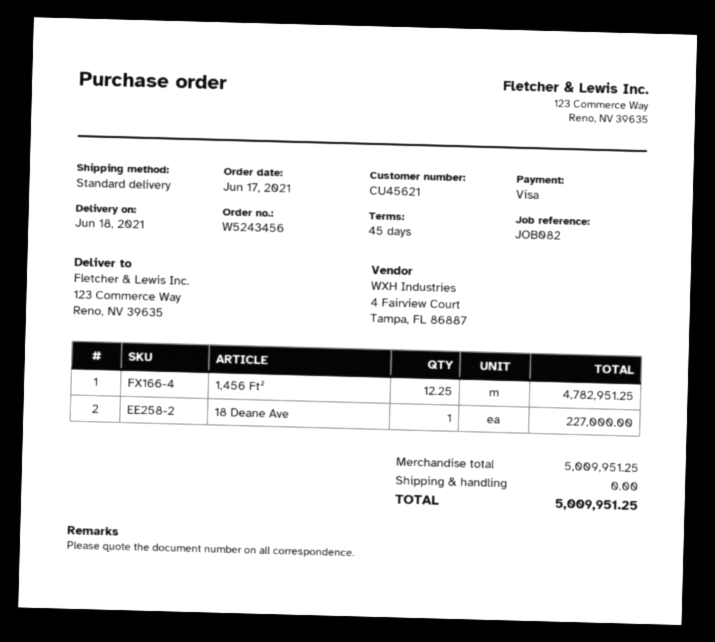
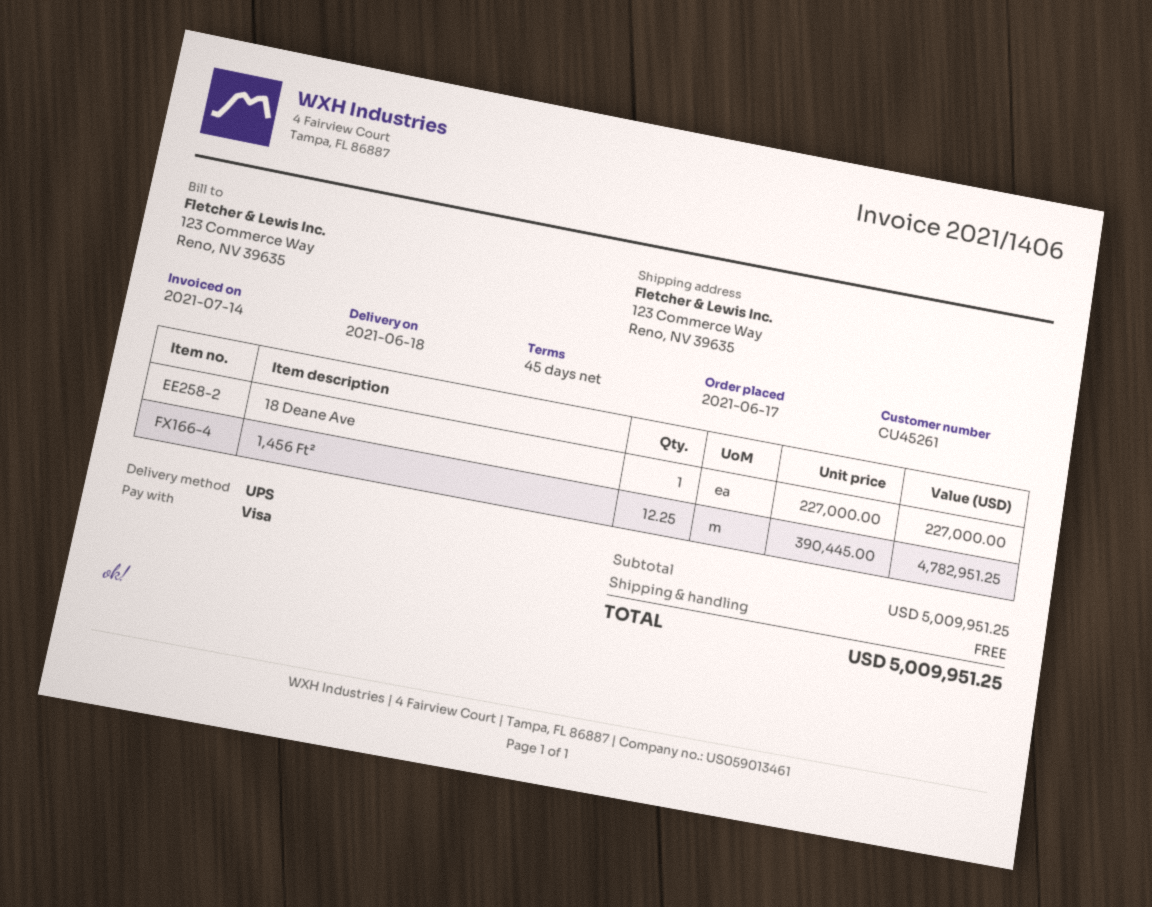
customer number: CU45621 -> CU45261
shipping method: standard -> UPS

